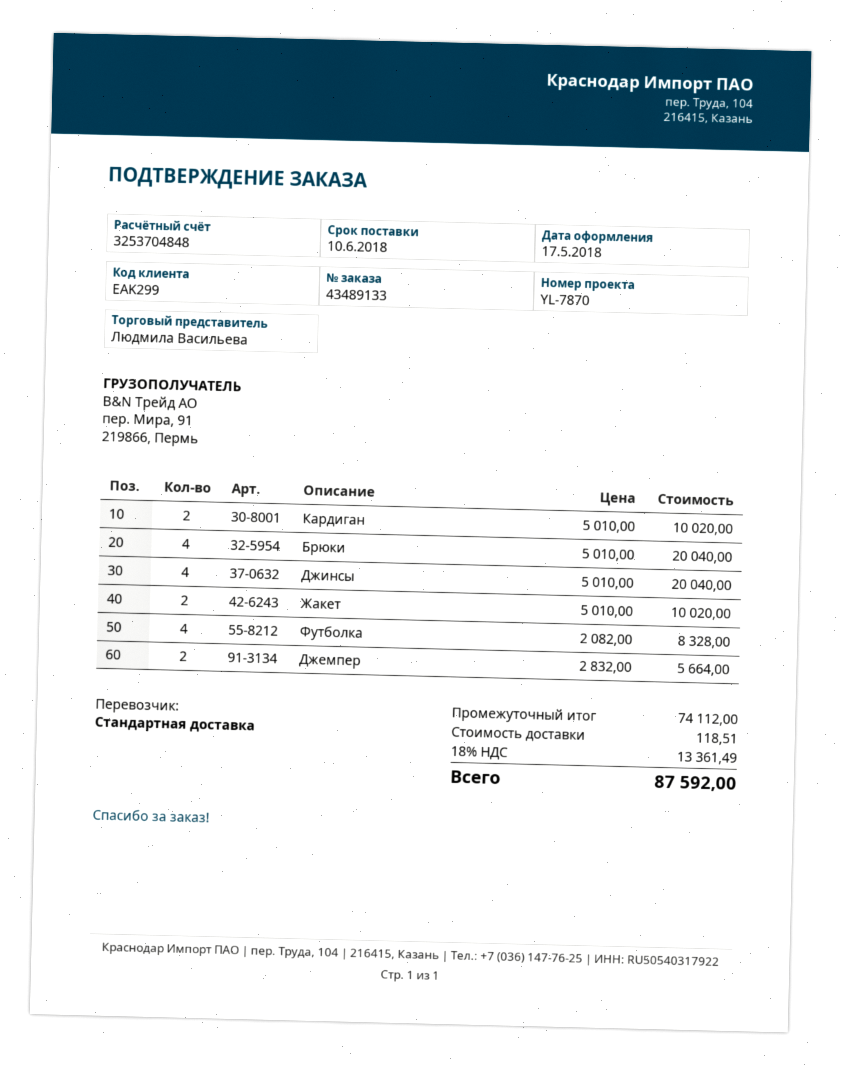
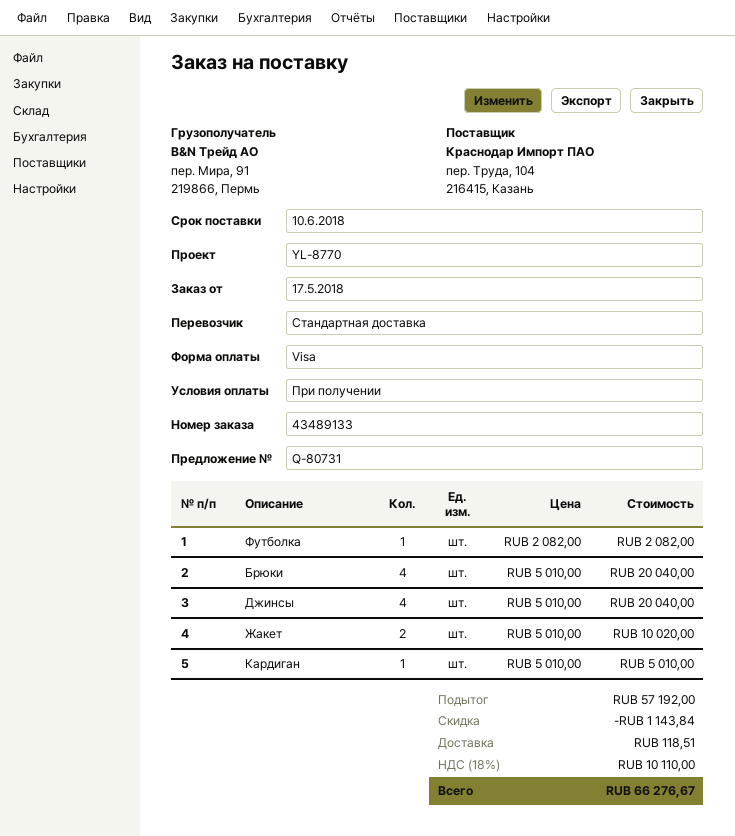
reference: YL-7870 -> YL-8770
Кардиган: 2 x 5010.00 = 10020.00 -> 1 x 5010.00 = 5010.00
Футболка: 4 x 2082.00 = 8328.00 -> 1 x 2082.00 = 2082.00
Джемпер: 2 x 2832.00 = 5664.00 -> none
subtotal: 74112.00 -> 57192.00
discount: none -> 1143.84
tax: 18% = 13361.49 -> 18% = 10110.00
total: 87592.00 -> 66276.67

